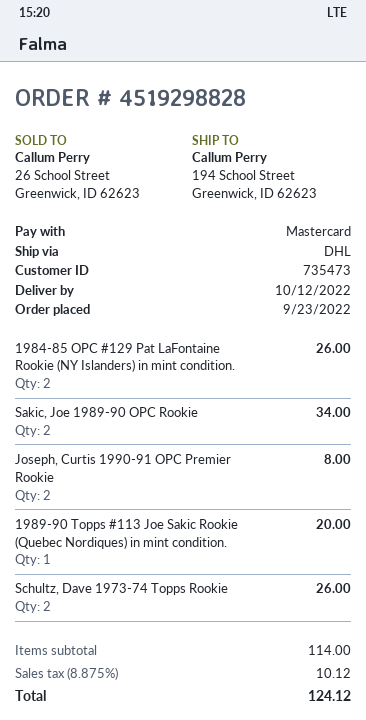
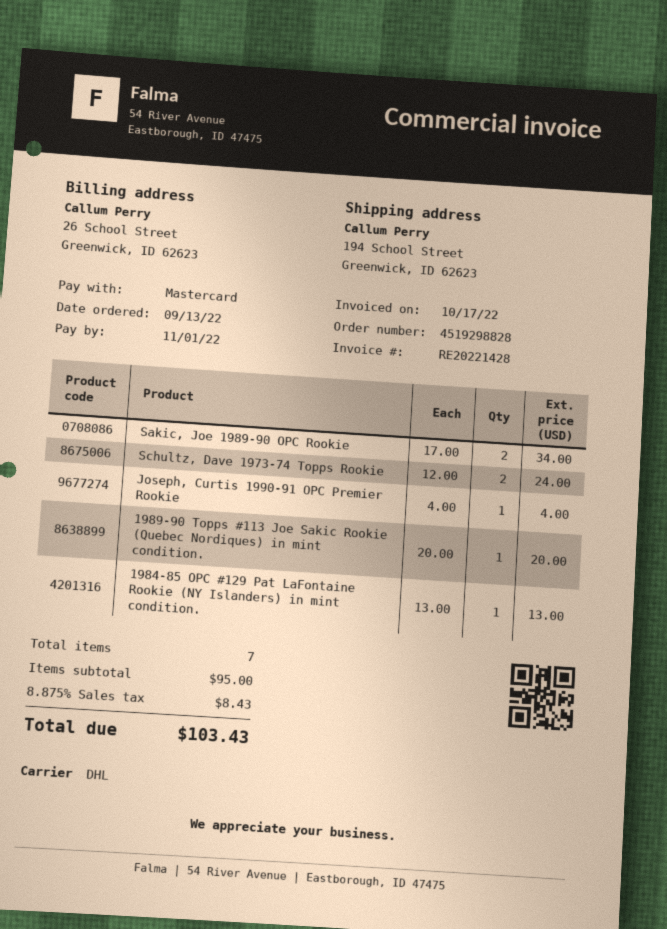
order date: 2022-09-23 -> 2022-09-13
1984-85 OPC #129 Pat LaFontaine Rookie (NY Islanders) in mint condition.: 2 for 26.00 -> 1 for 13.00
Joseph, Curtis 1990-91 OPC Premier Rookie: 2 for 8.00 -> 1 for 4.00
Schultz, Dave 1973-74 Topps Rookie: 2 for 26.00 -> 2 for 24.00
subtotal: 114.00 -> 95.00
tax: 8.875% = 10.12 -> 8.875% = 8.43
total: 124.12 -> 103.43

